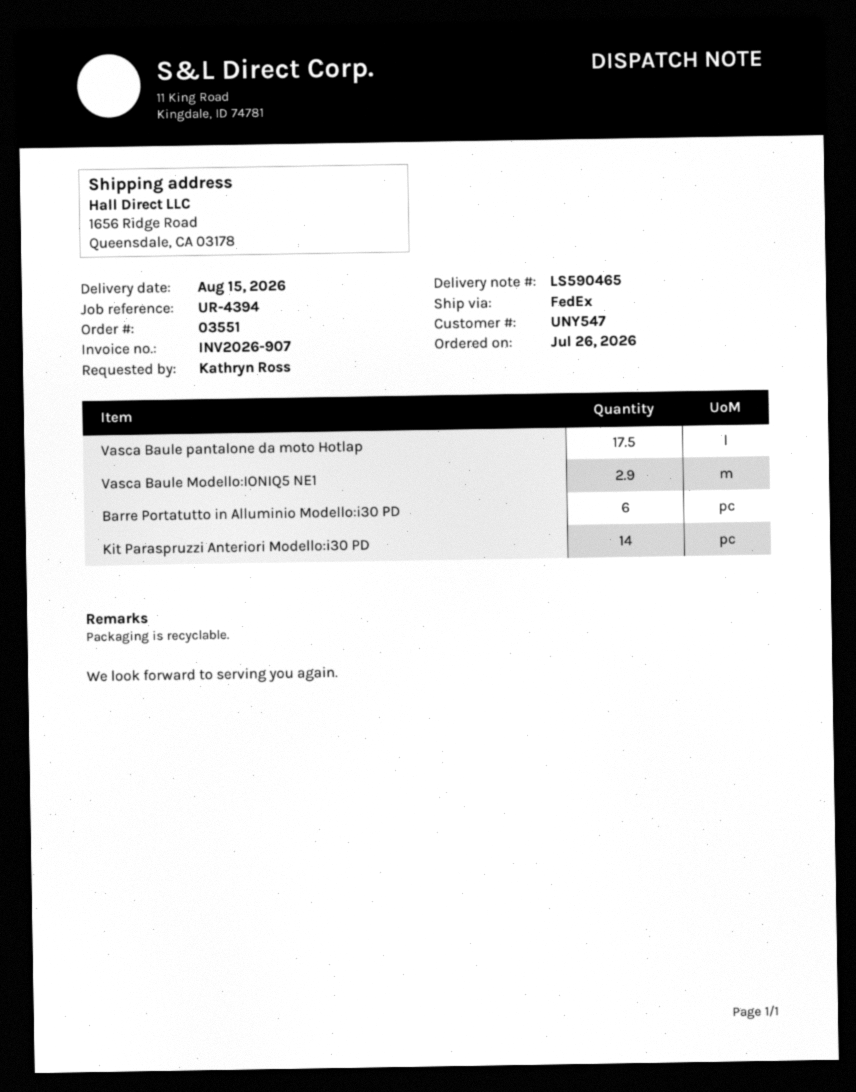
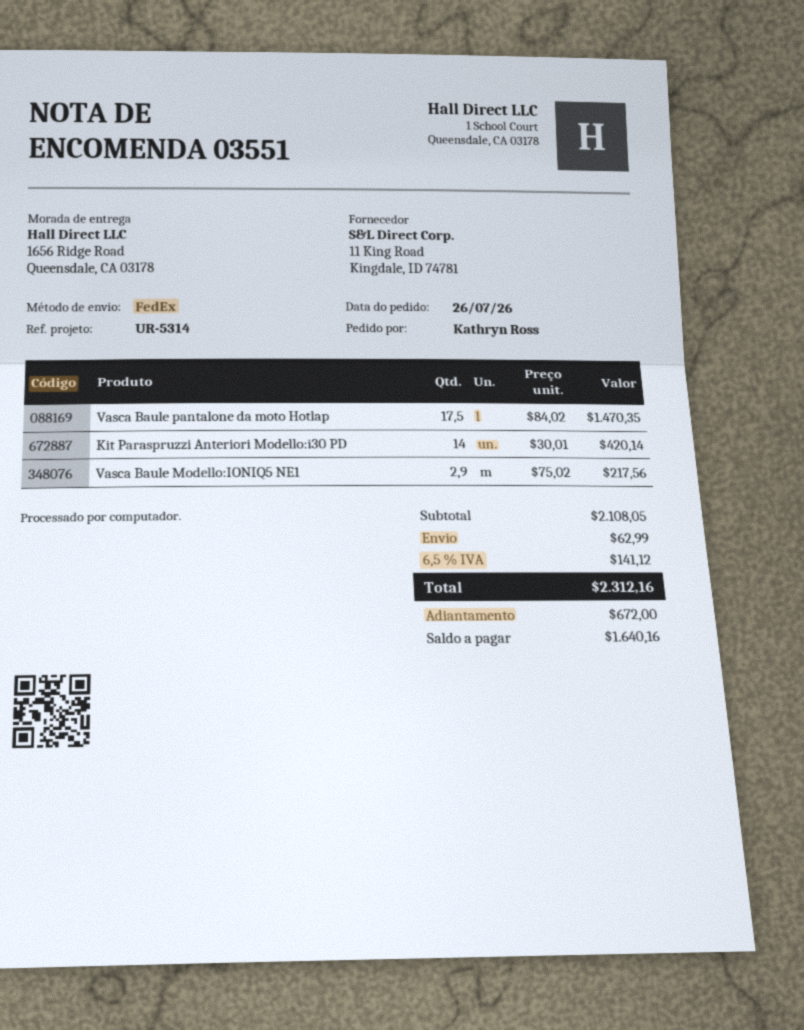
reference: UR-4394 -> UR-5314
Barre Portatutto in Alluminio Modello:i30 PD: 6 -> none

